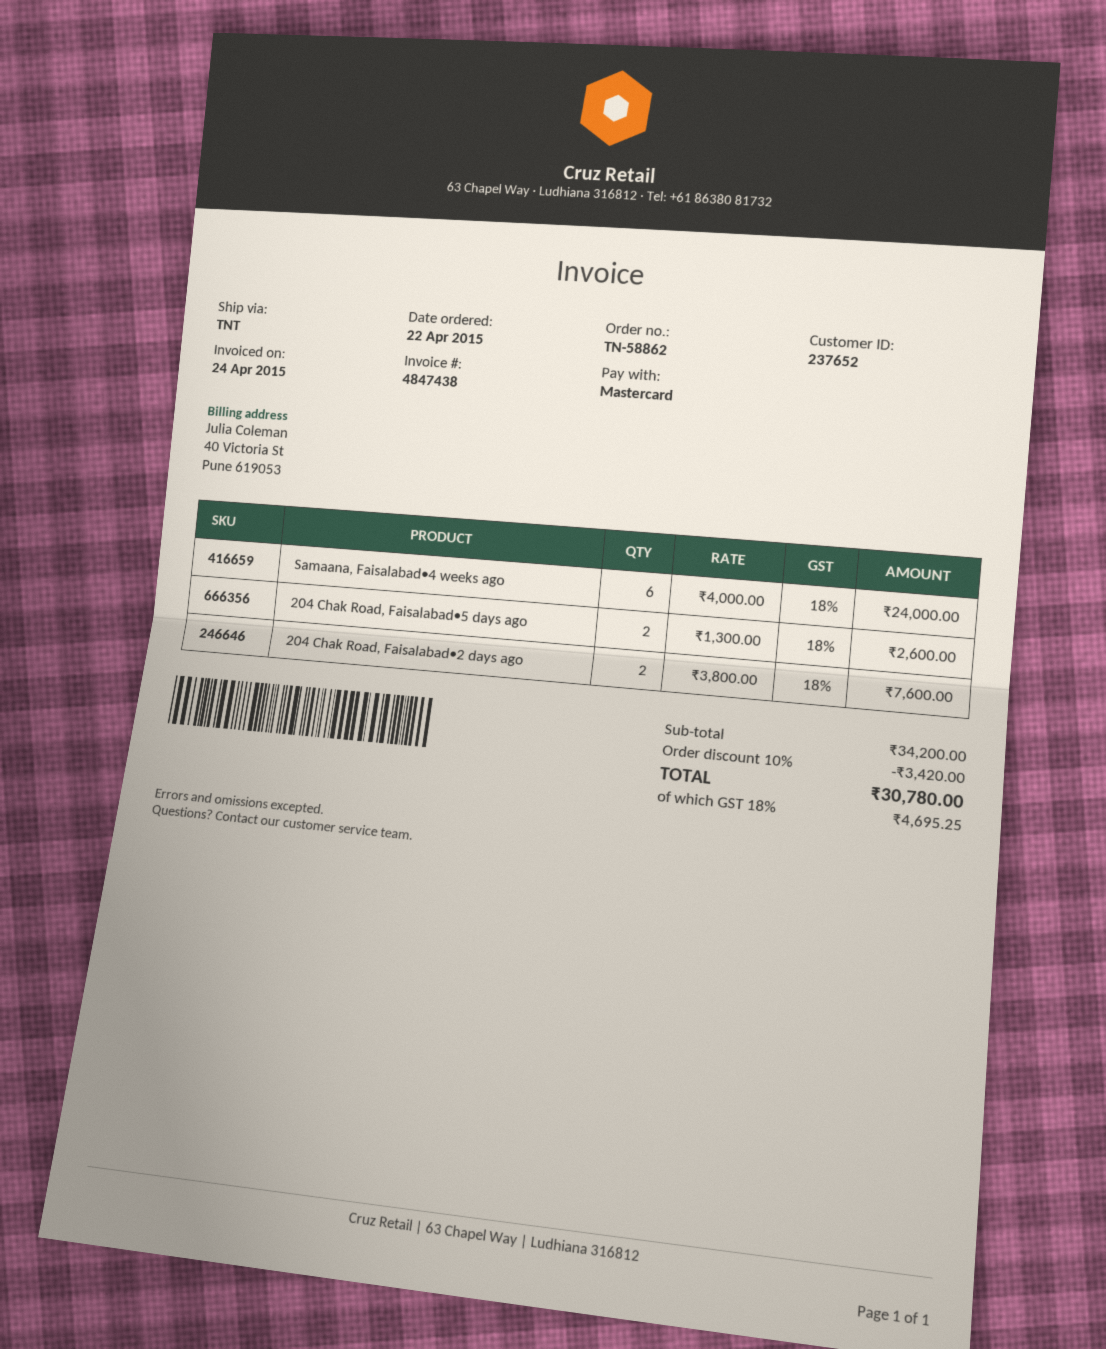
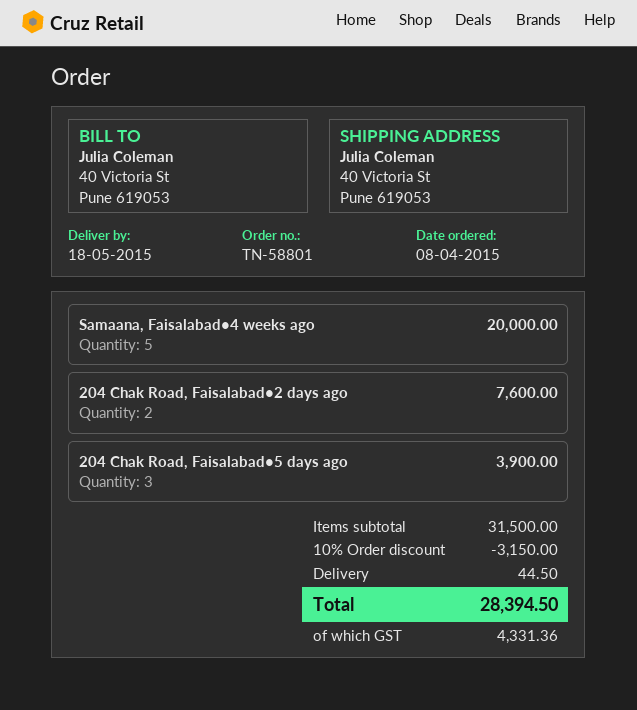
order number: TN-58862 -> TN-58801
order date: 2015-04-22 -> 2015-04-08
Samaana, Faisalabad•4 weeks ago: 6 for 24000.00 -> 5 for 20000.00
204 Chak Road, Faisalabad•5 days ago: 2 for 2600.00 -> 3 for 3900.00
subtotal: 34200.00 -> 31500.00
discount: 10% = 3420.00 -> 10% = 3150.00
shipping: none -> 44.50
tax: 4695.25 -> 4331.36
total: 30780.00 -> 28394.50

